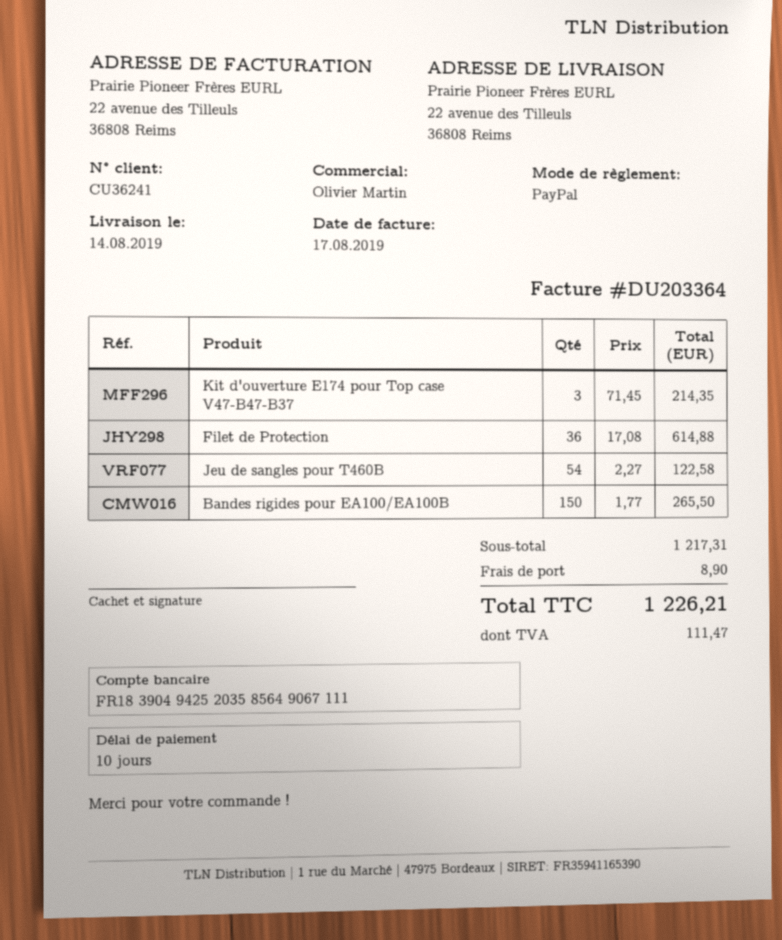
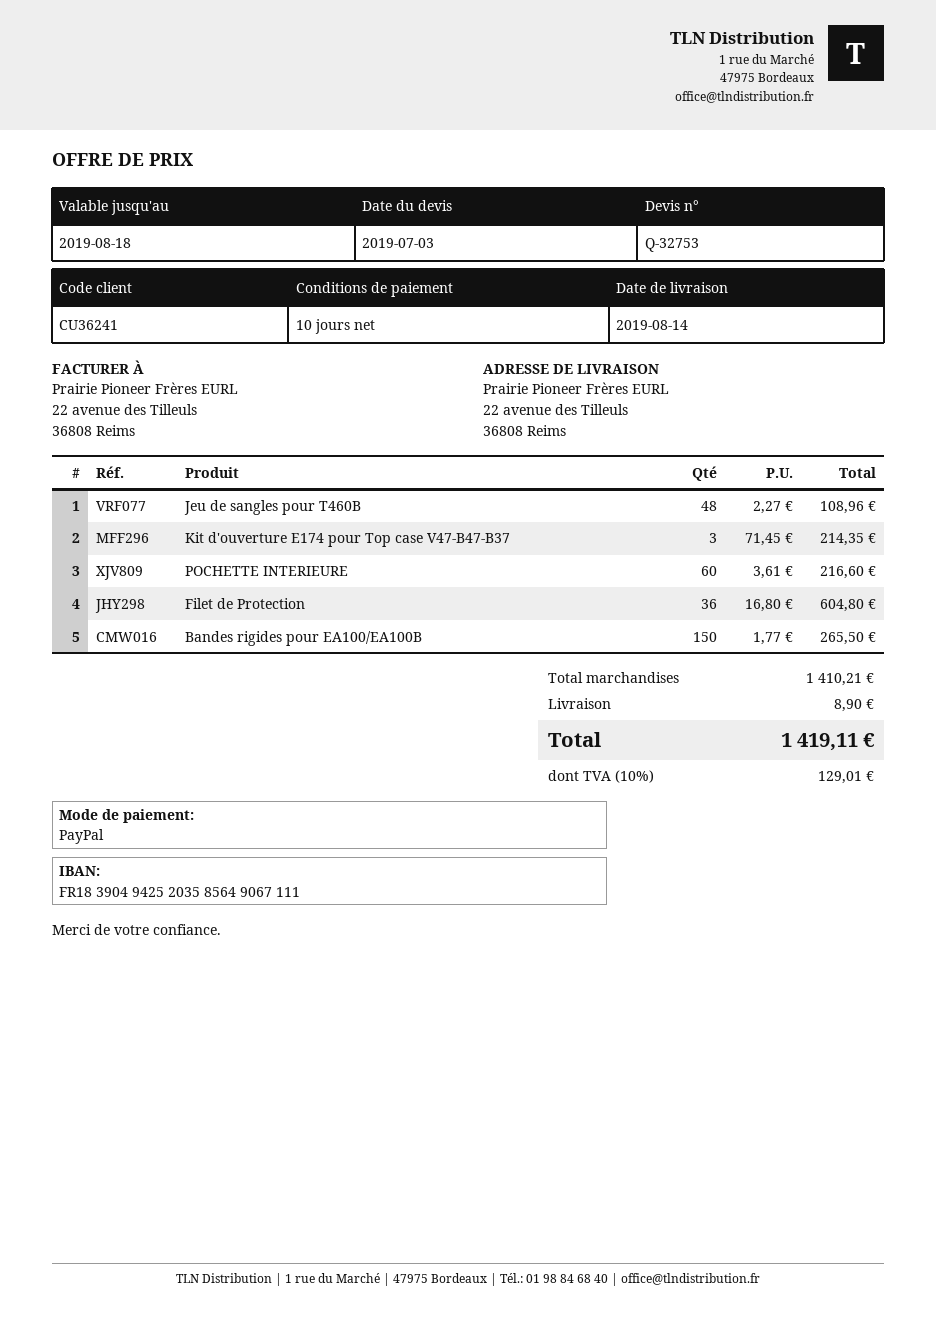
Filet de Protection: 36 x 17.08 = 614.88 -> 36 x 16.80 = 604.80
Jeu de sangles pour T460B: 54 x 2.27 = 122.58 -> 48 x 2.27 = 108.96
POCHETTE INTERIEURE: none -> 60 x 3.61 = 216.60
subtotal: 1217.31 -> 1410.21
tax: 111.47 -> 129.01
total: 1226.21 -> 1419.11

